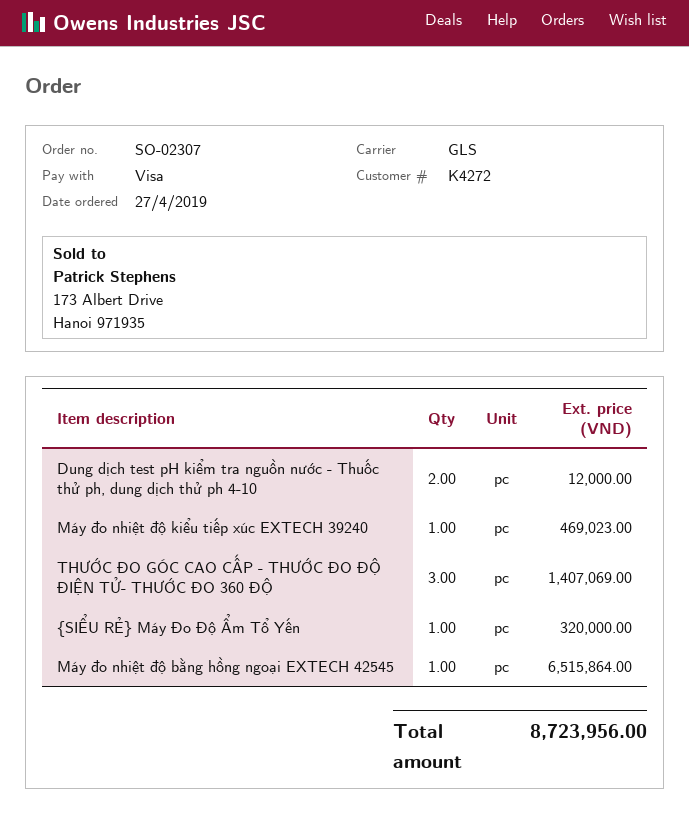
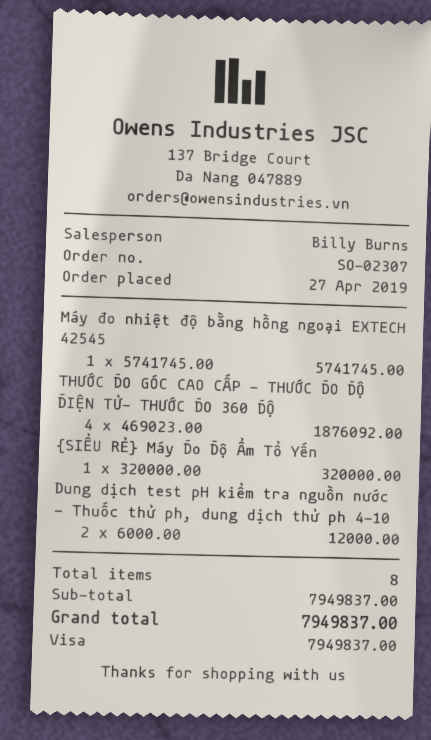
Máy đo nhiệt độ kiểu tiếp xúc EXTECH 39240: 1 for 469023.00 -> none
THƯỚC ĐO GÓC CAO CẤP - THƯỚC ĐO ĐỘ ĐIỆN TỬ- THƯỚC ĐO 360 ĐỘ: 3 for 1407069.00 -> 4 for 1876092.00
Máy đo nhiệt độ bằng hồng ngoại EXTECH 42545: 1 for 6515864.00 -> 1 for 5741745.00
total: 8723956.00 -> 7949837.00

